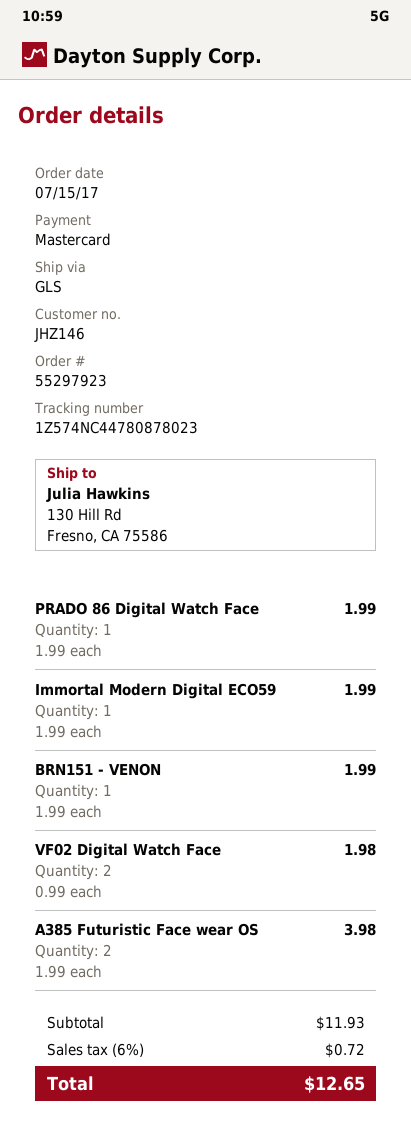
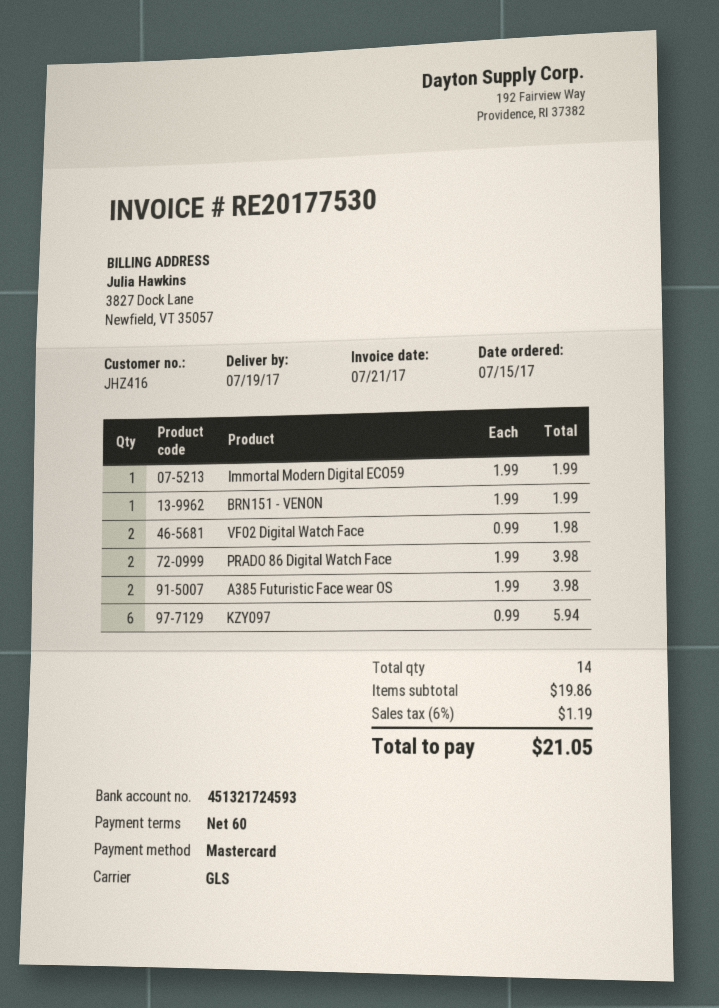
customer number: JHZ146 -> JHZ416
PRADO 86 Digital Watch Face: 1 x 1.99 = 1.99 -> 2 x 1.99 = 3.98
KZY097: none -> 6 x 0.99 = 5.94
subtotal: 11.93 -> 19.86
tax: 6% = 0.72 -> 6% = 1.19
total: 12.65 -> 21.05

